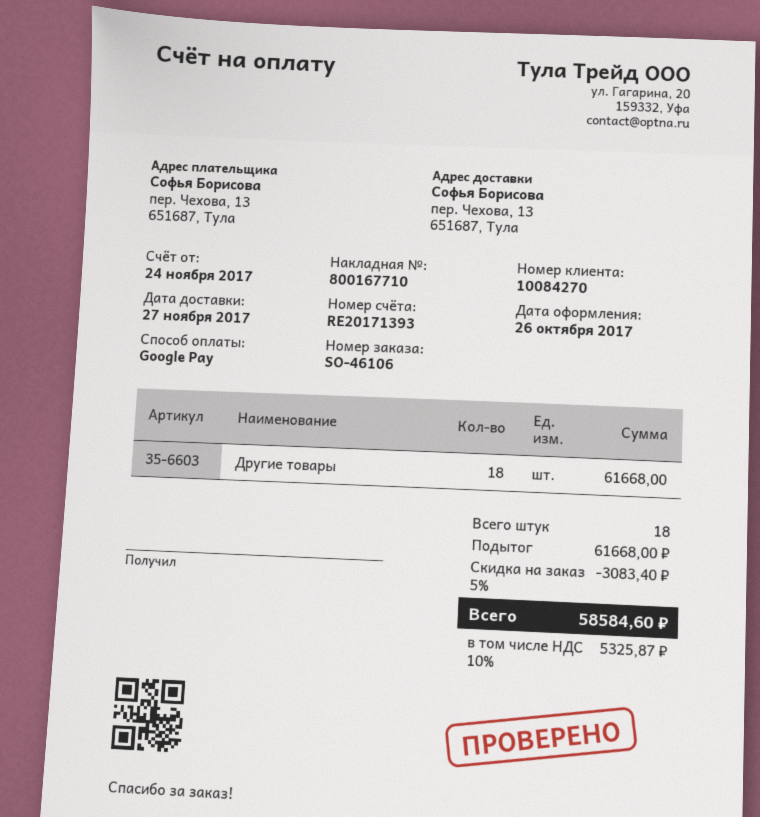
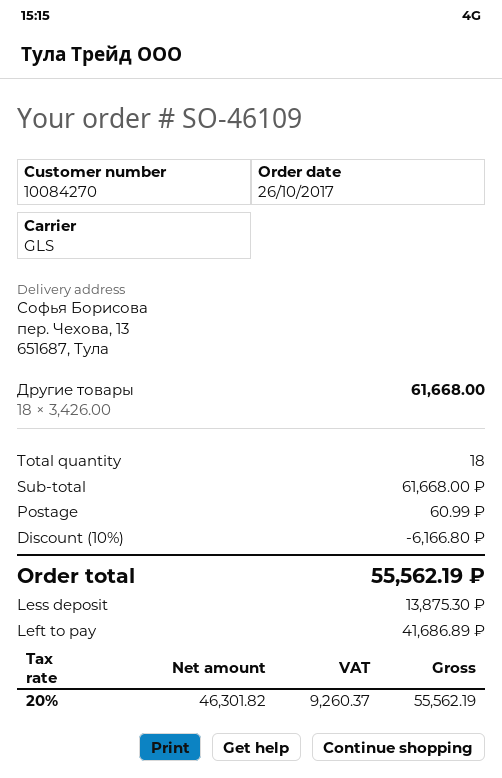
order number: SO-46106 -> SO-46109
discount: 5% = 3083.40 -> 10% = 6166.80
shipping: none -> 60.99
tax: 10% = 5325.87 -> 20% = 9260.37
total: 58584.60 -> 55562.19

